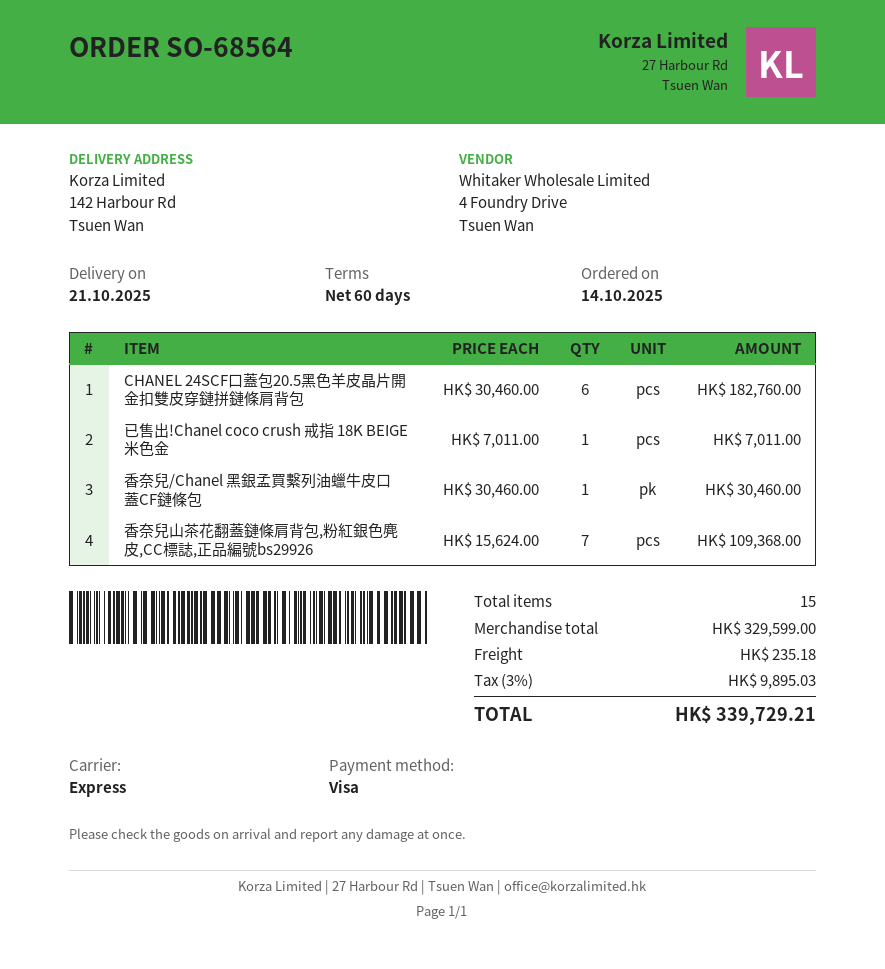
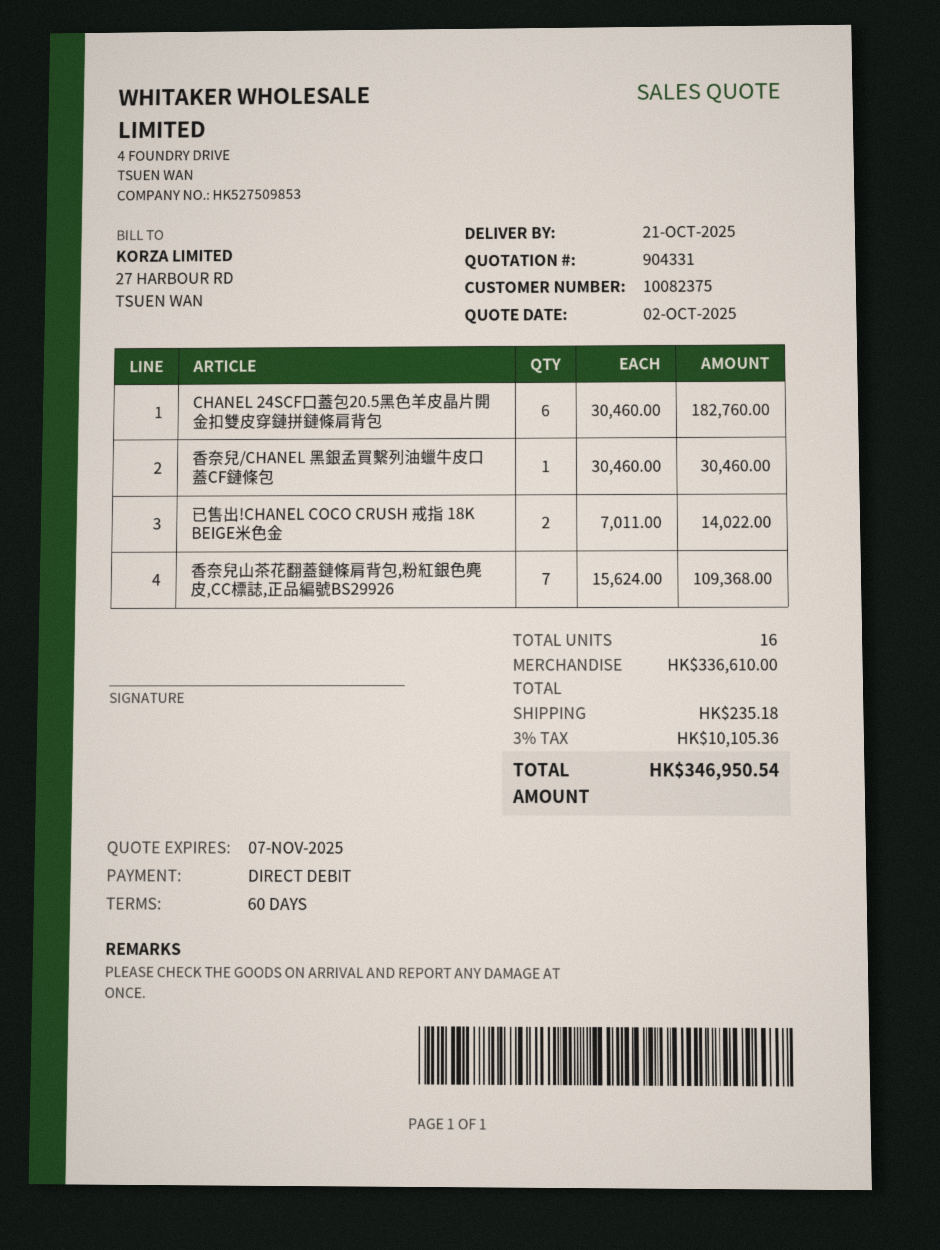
payment method: Visa -> direct debit
已售出!Chanel coco crush 戒指 18K BEIGE米色金: 1 x 7011.00 = 7011.00 -> 2 x 7011.00 = 14022.00
total quantity: 15 -> 16
subtotal: 329599.00 -> 336610.00
tax: 3% = 9895.03 -> 3% = 10105.36
total: 339729.21 -> 346950.54

